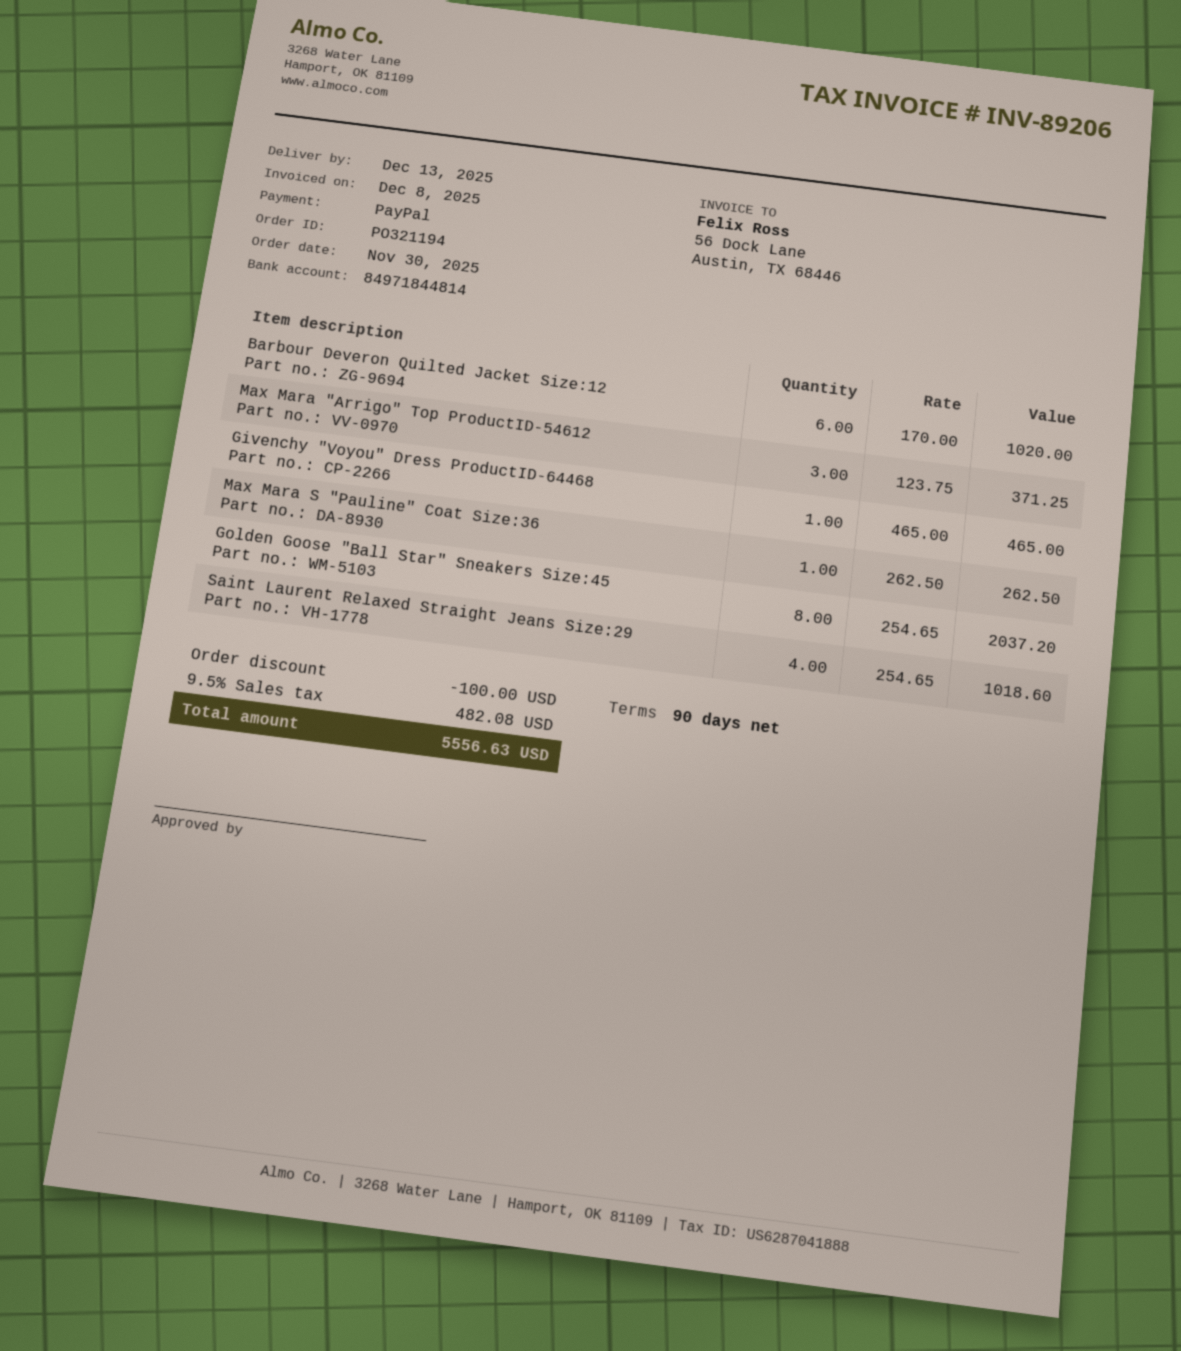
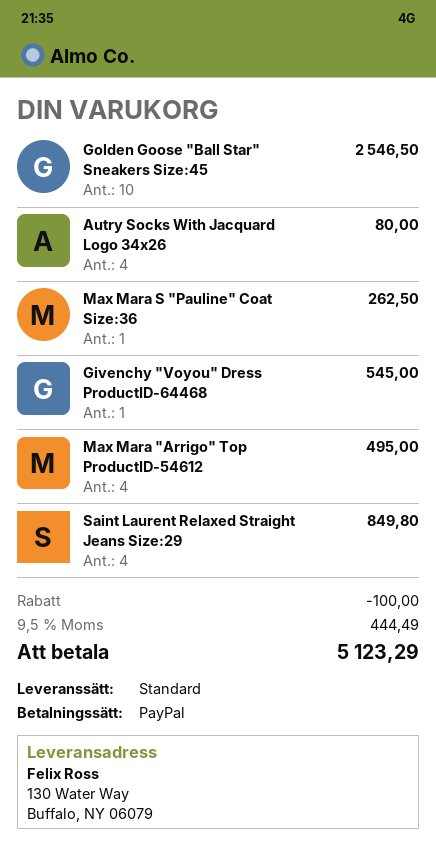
Barbour Deveron Quilted Jacket Size:12: 6 for 1020.00 -> none
Max Mara "Arrigo" Top ProductID-54612: 3 for 371.25 -> 4 for 495.00
Givenchy "Voyou" Dress ProductID-64468: 1 for 465.00 -> 1 for 545.00
Golden Goose "Ball Star" Sneakers Size:45: 8 for 2037.20 -> 10 for 2546.50
Saint Laurent Relaxed Straight Jeans Size:29: 4 for 1018.60 -> 4 for 849.80
Autry Socks With Jacquard Logo 34x26: none -> 4 for 80.00
tax: 9.5% = 482.08 -> 9.5% = 444.49
total: 5556.63 -> 5123.29

